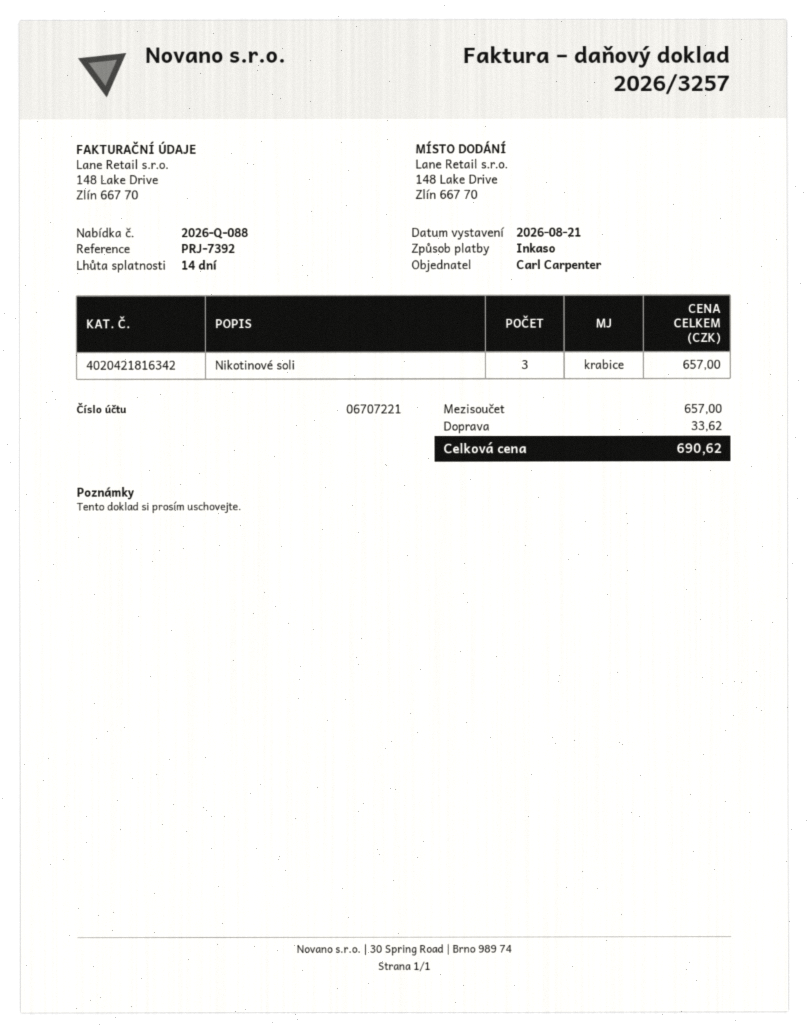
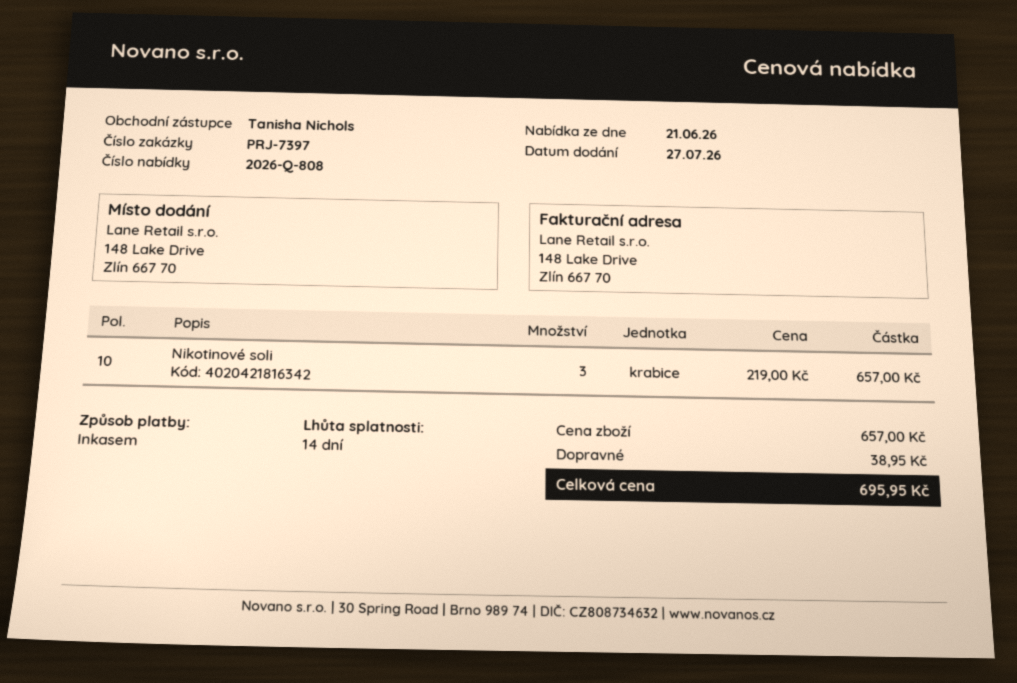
quote number: 2026-Q-088 -> 2026-Q-808
reference: PRJ-7392 -> PRJ-7397
shipping: 33.62 -> 38.95
total: 690.62 -> 695.95

